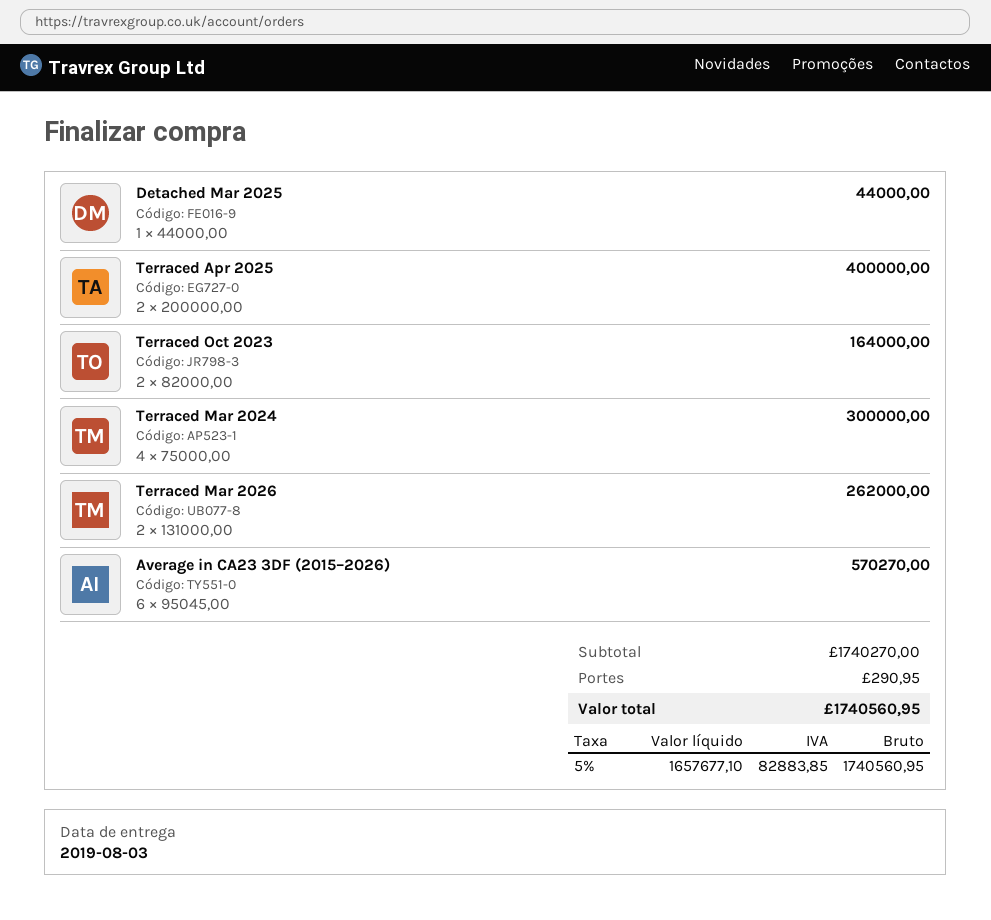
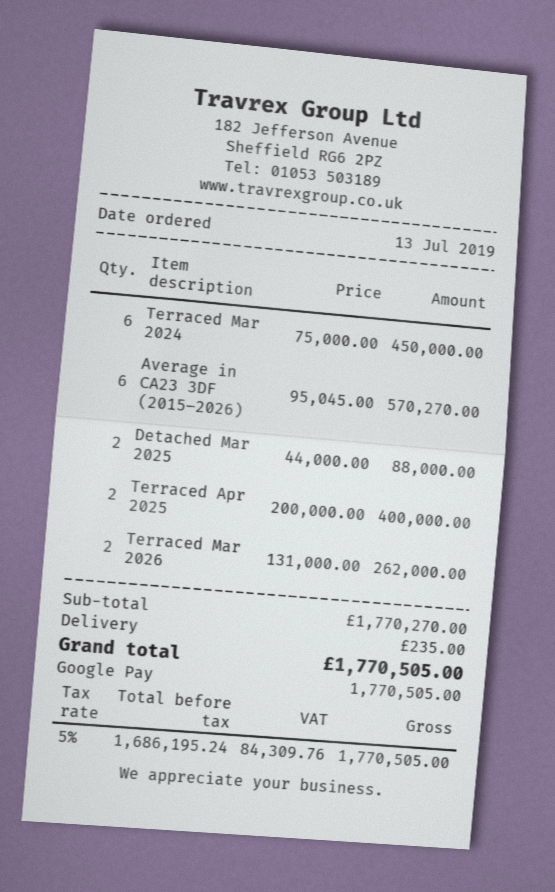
Detached Mar 2025: 1 x 44000.00 = 44000.00 -> 2 x 44000.00 = 88000.00
Terraced Oct 2023: 2 x 82000.00 = 164000.00 -> none
Terraced Mar 2024: 4 x 75000.00 = 300000.00 -> 6 x 75000.00 = 450000.00
subtotal: 1740270.00 -> 1770270.00
shipping: 290.95 -> 235.00
net: 1657677.10 -> 1686195.24
tax: 5% = 82883.85 -> 5% = 84309.76
total: 1740560.95 -> 1770505.00

